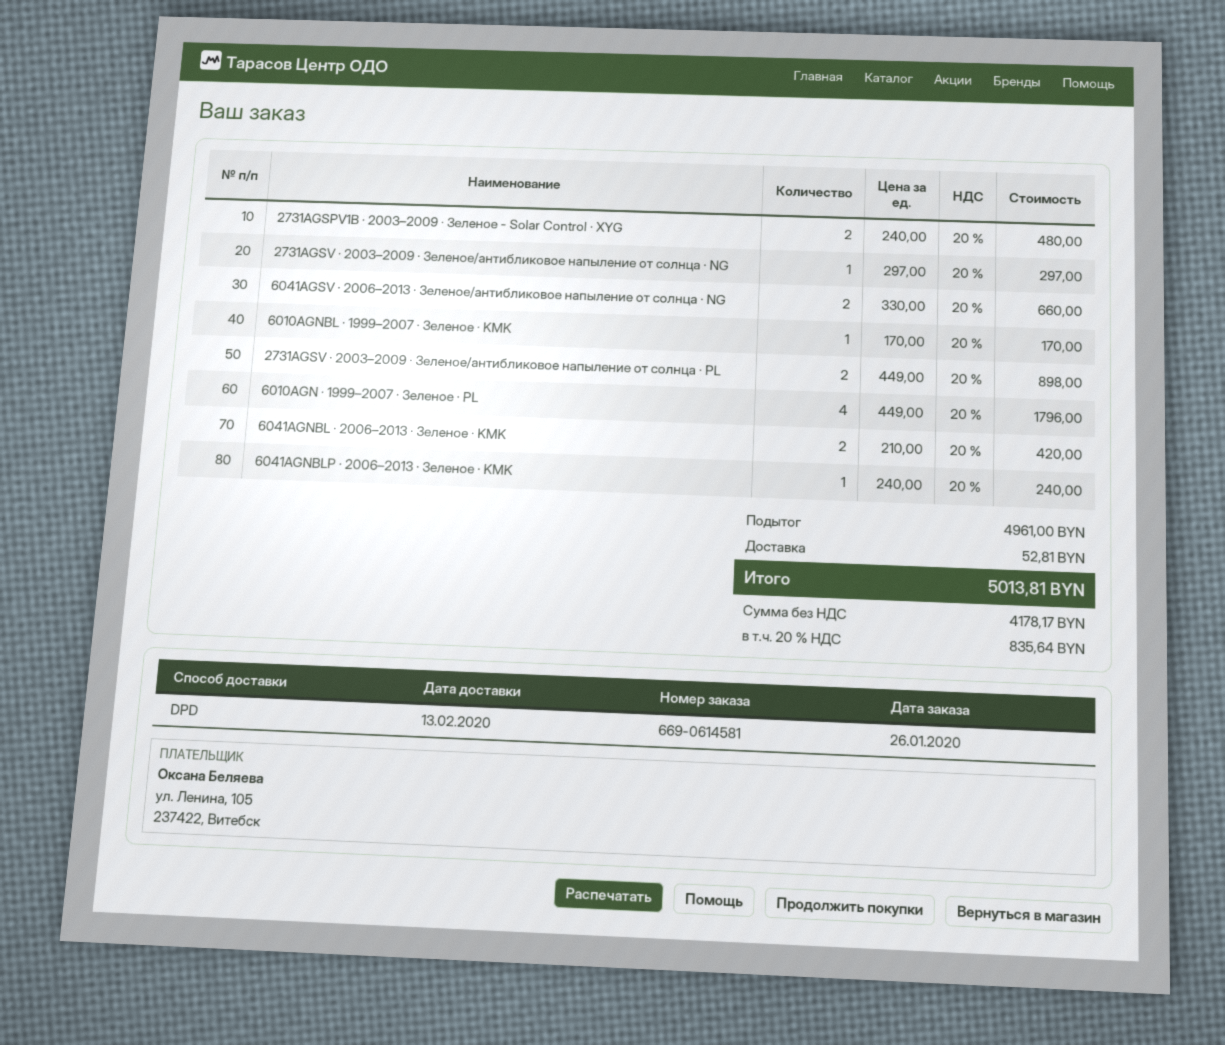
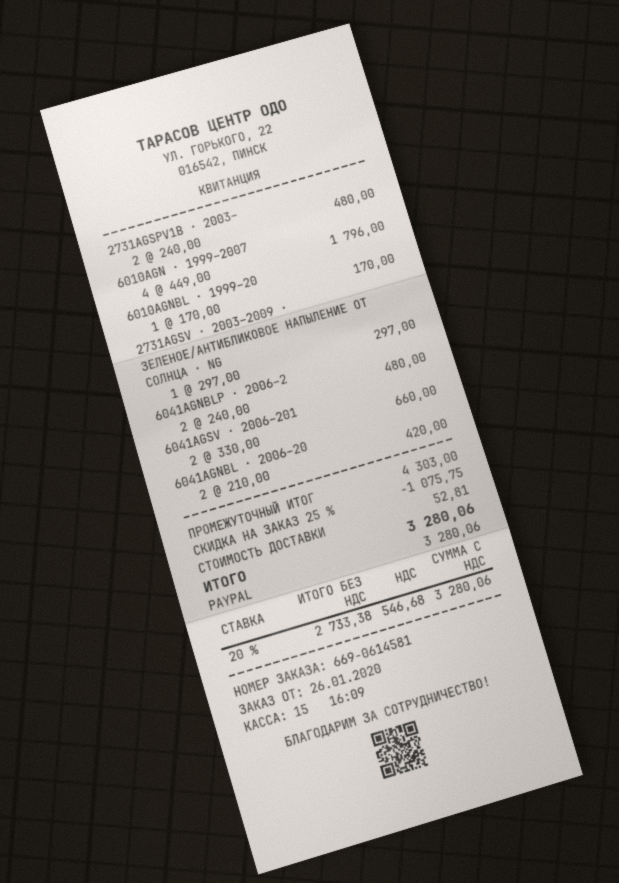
2731AGSV · 2003–2009 · Зеленое/антибликовое напыление от солнца · PL: 2 x 449.00 = 898.00 -> none
6041AGNBLP · 2006–2013 · Зеленое · KMK: 1 x 240.00 = 240.00 -> 2 x 240.00 = 480.00
subtotal: 4961.00 -> 4303.00
discount: none -> 25% = 1075.75
net: 4178.17 -> 2733.38
tax: 20% = 835.64 -> 20% = 546.68
total: 5013.81 -> 3280.06

